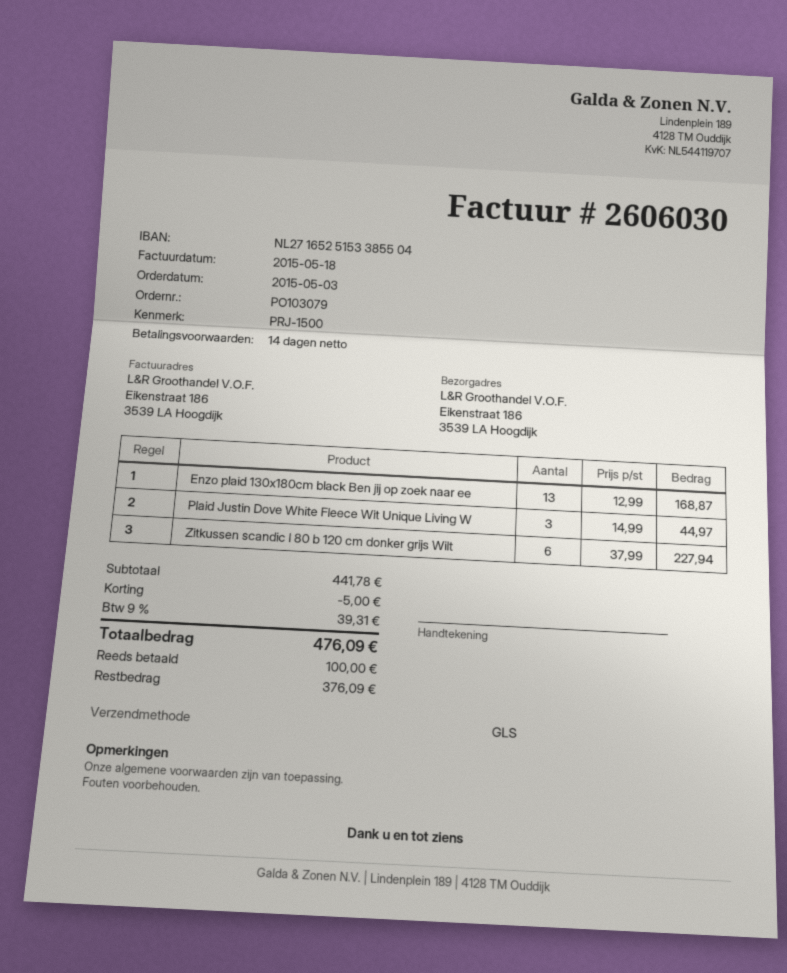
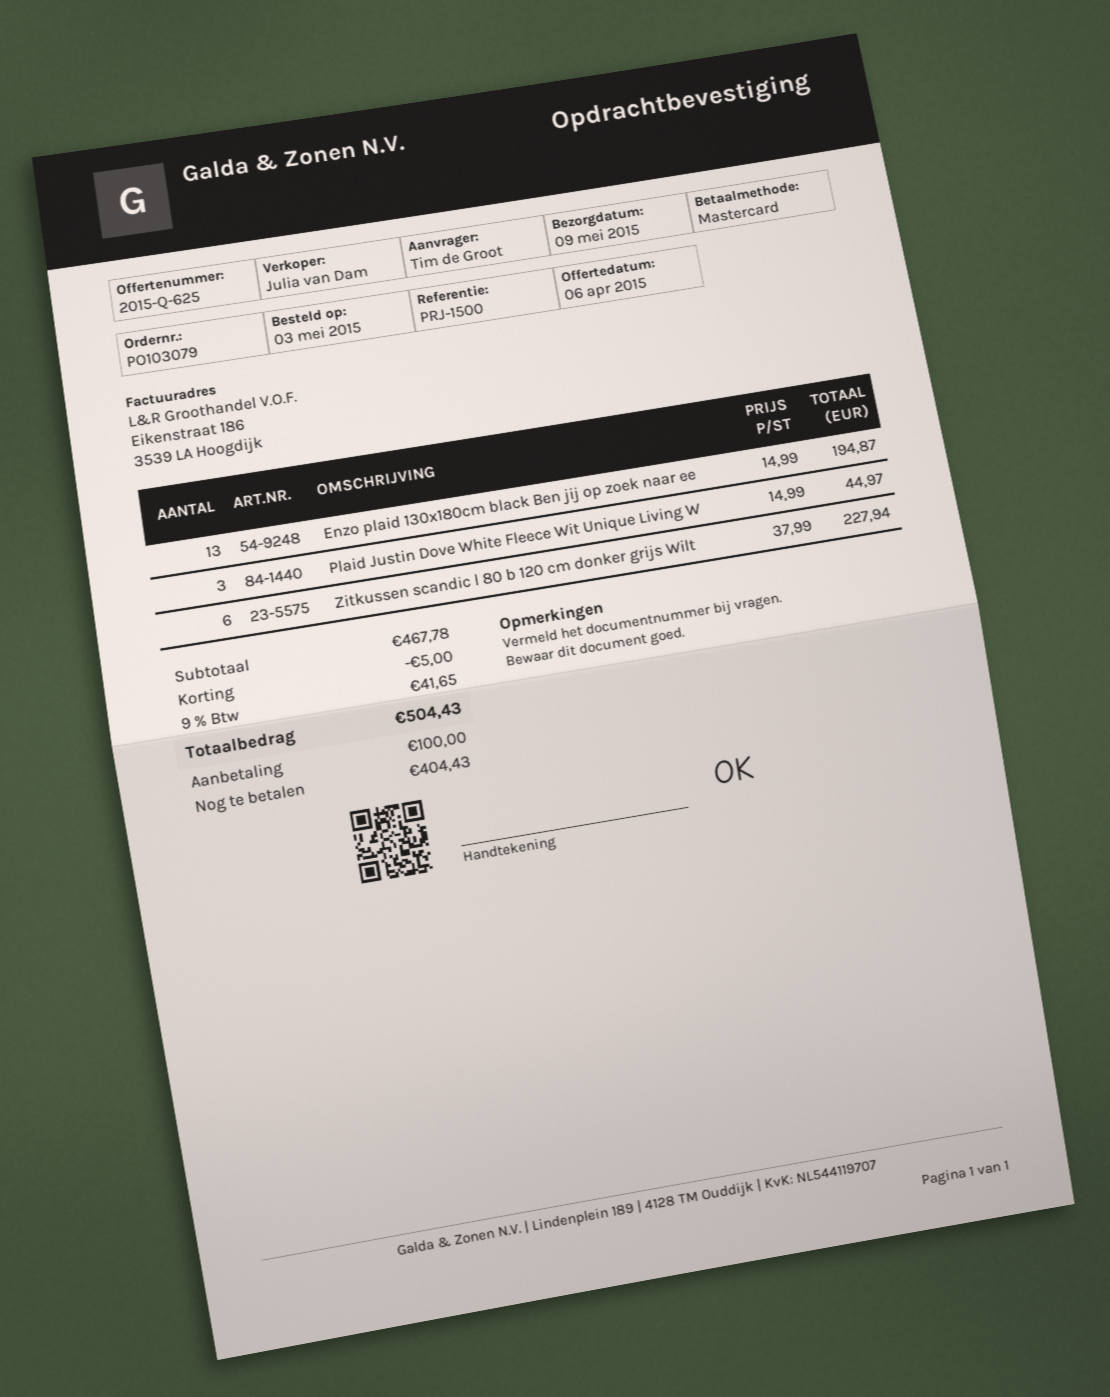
Enzo plaid 130x180cm black Ben jij op zoek naar ee: 13 x 12.99 = 168.87 -> 13 x 14.99 = 194.87
subtotal: 441.78 -> 467.78
tax: 9% = 39.31 -> 9% = 41.65
total: 476.09 -> 504.43
balance: 376.09 -> 404.43

